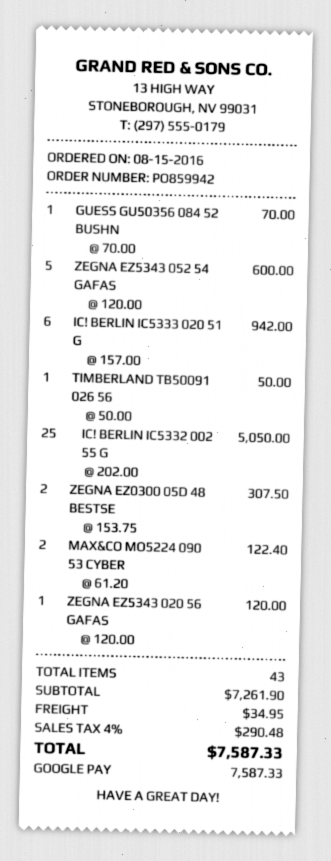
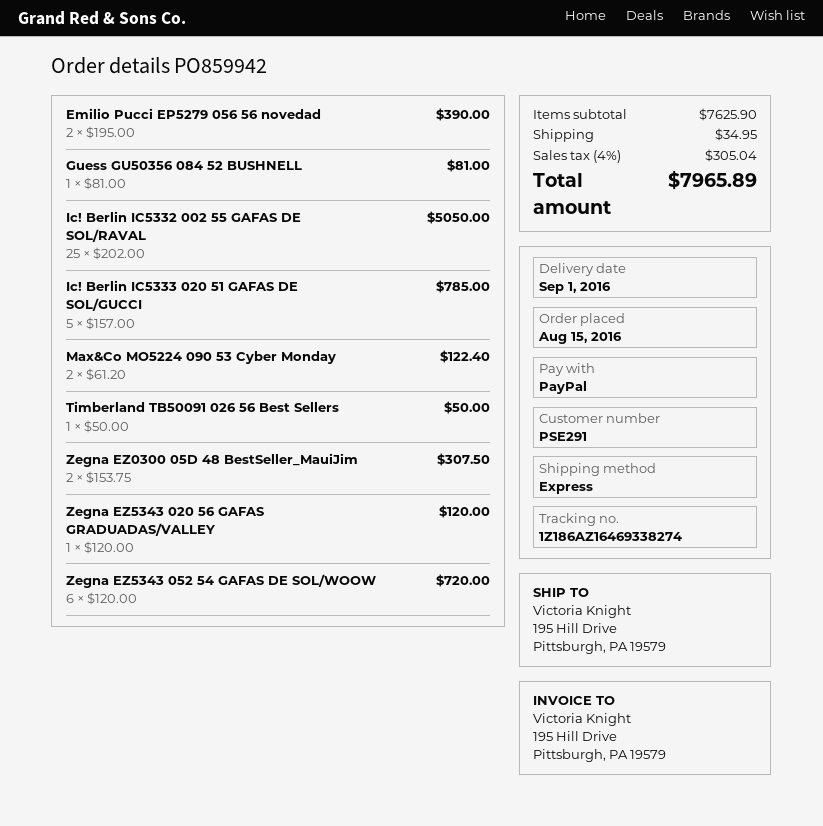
payment method: Google Pay -> PayPal
GUESS GU50356 084 52 BUSHN: 1 x 70.00 = 70.00 -> 1 x 81.00 = 81.00
ZEGNA EZ5343 052 54 GAFAS: 5 x 120.00 = 600.00 -> 6 x 120.00 = 720.00
IC! BERLIN IC5333 020 51 G: 6 x 157.00 = 942.00 -> 5 x 157.00 = 785.00
Emilio Pucci EP5279 056 56 novedad: none -> 2 x 195.00 = 390.00
subtotal: 7261.90 -> 7625.90
tax: 4% = 290.48 -> 4% = 305.04
total: 7587.33 -> 7965.89

